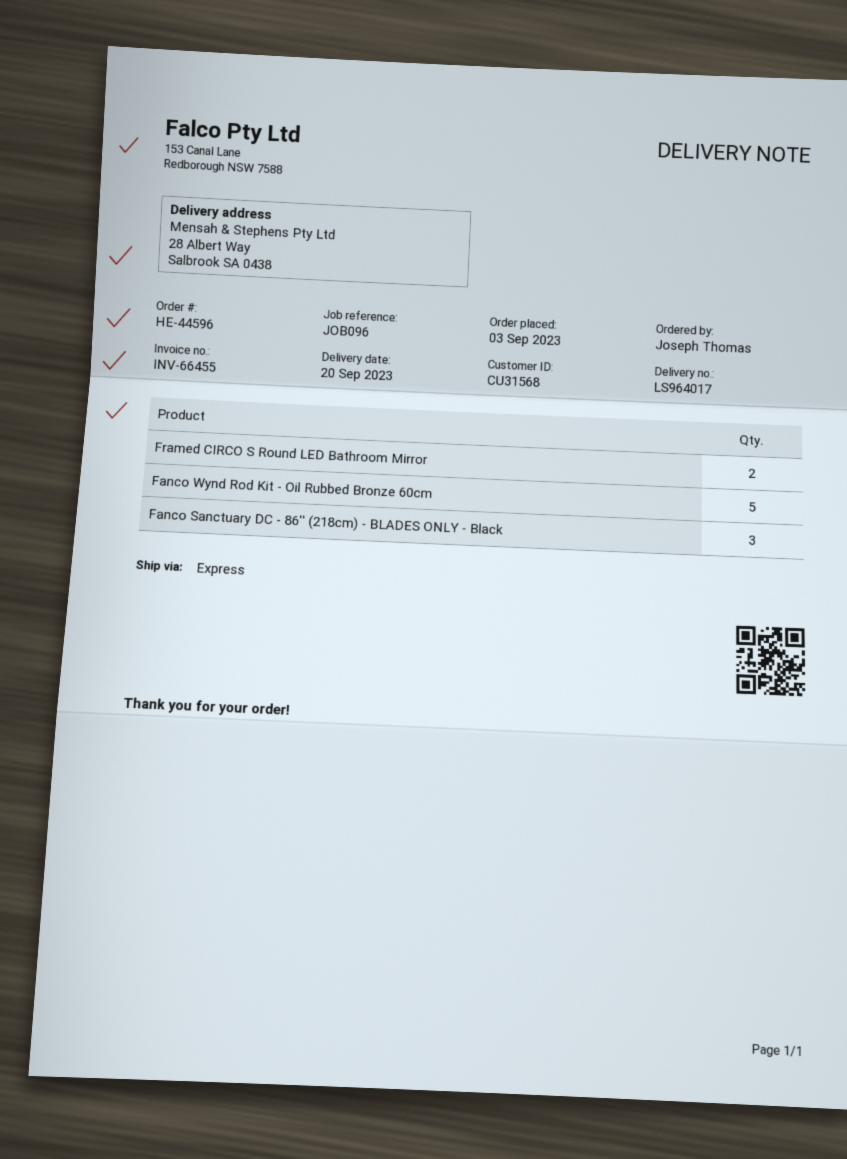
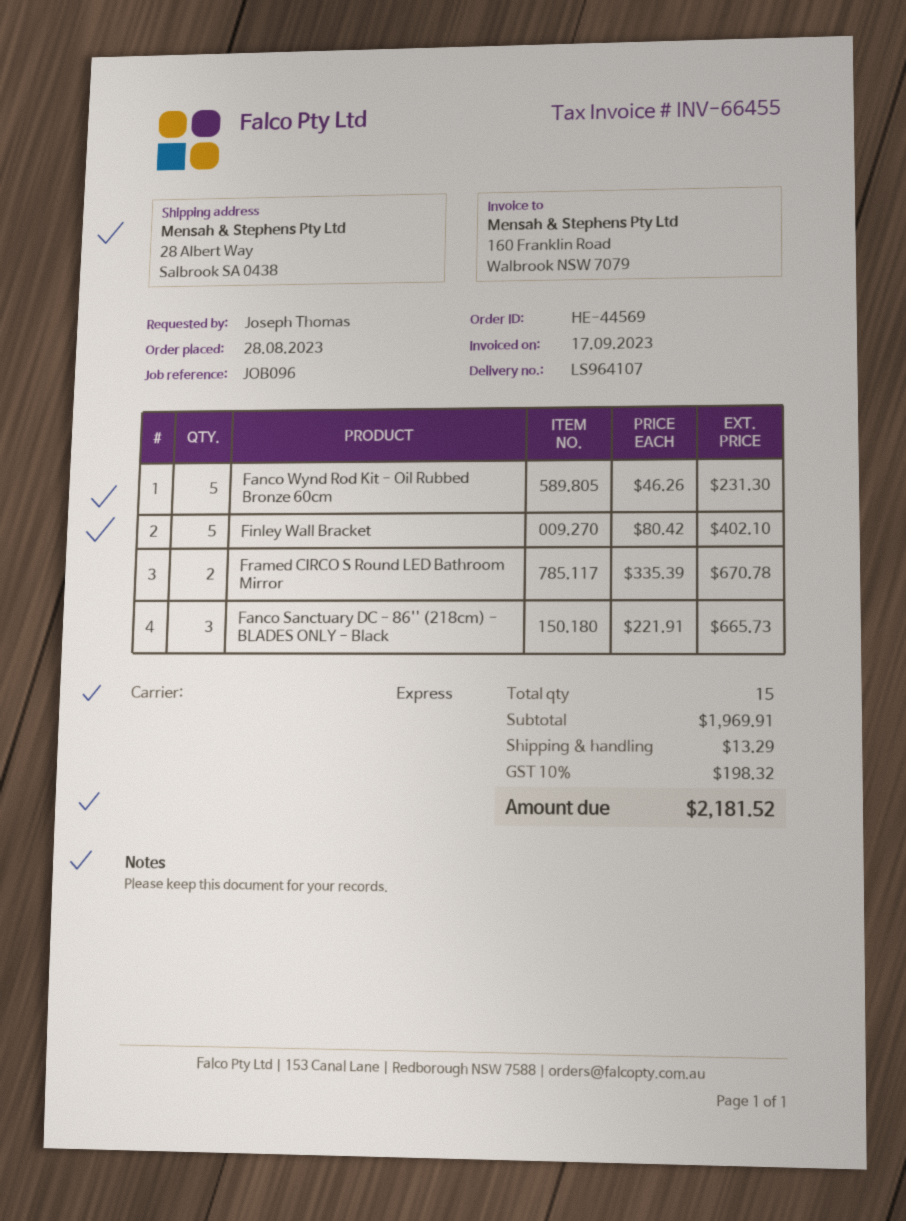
order number: HE-44596 -> HE-44569
order date: 2023-09-03 -> 2023-08-28
delivery note number: LS964017 -> LS964107
Finley Wall Bracket: none -> 5

